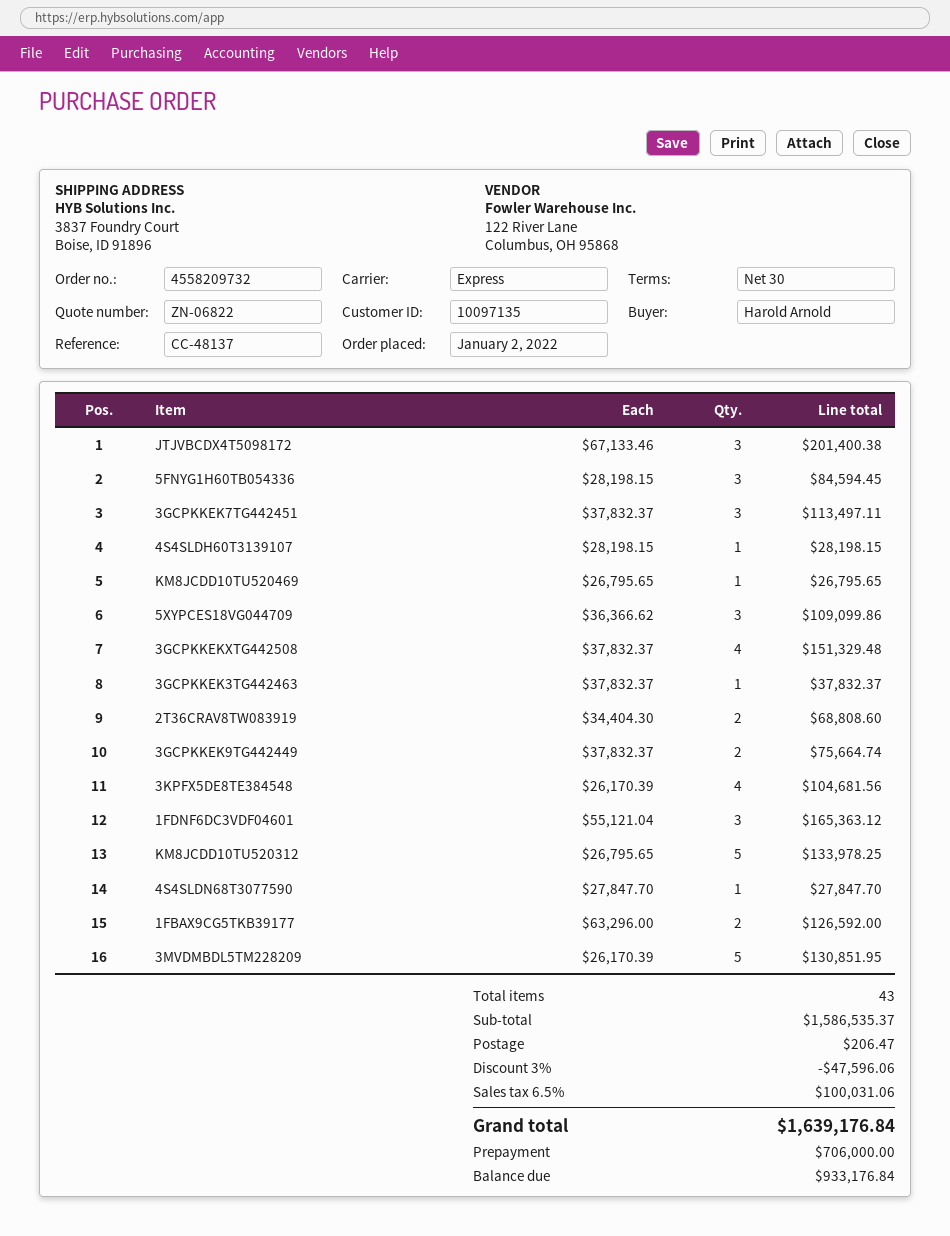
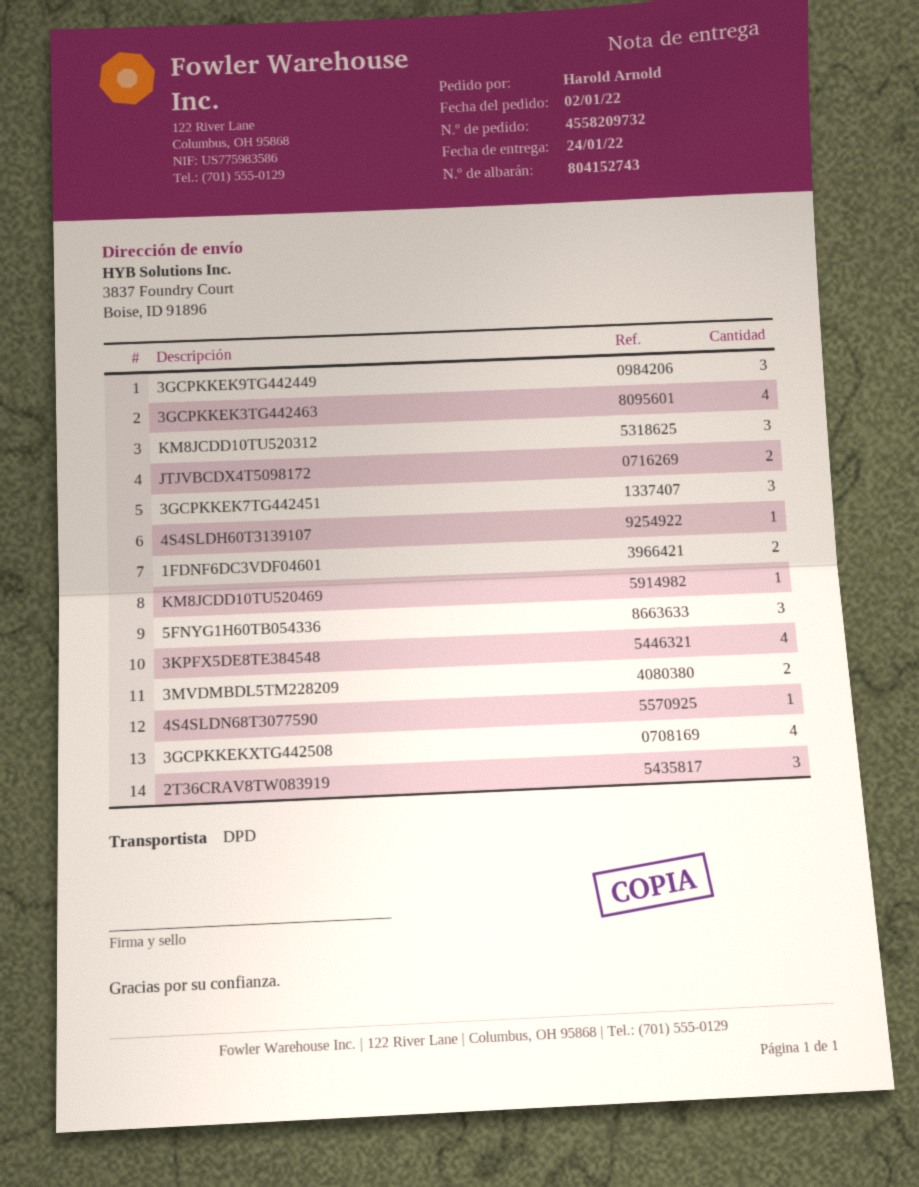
shipping method: express -> DPD
JTJVBCDX4T5098172: 3 -> 2
5XYPCES18VG044709: 3 -> none
3GCPKKEK3TG442463: 1 -> 4
2T36CRAV8TW083919: 2 -> 3
3GCPKKEK9TG442449: 2 -> 3
1FDNF6DC3VDF04601: 3 -> 2
KM8JCDD10TU520312: 5 -> 3
1FBAX9CG5TKB39177: 2 -> none
3MVDMBDL5TM228209: 5 -> 2

